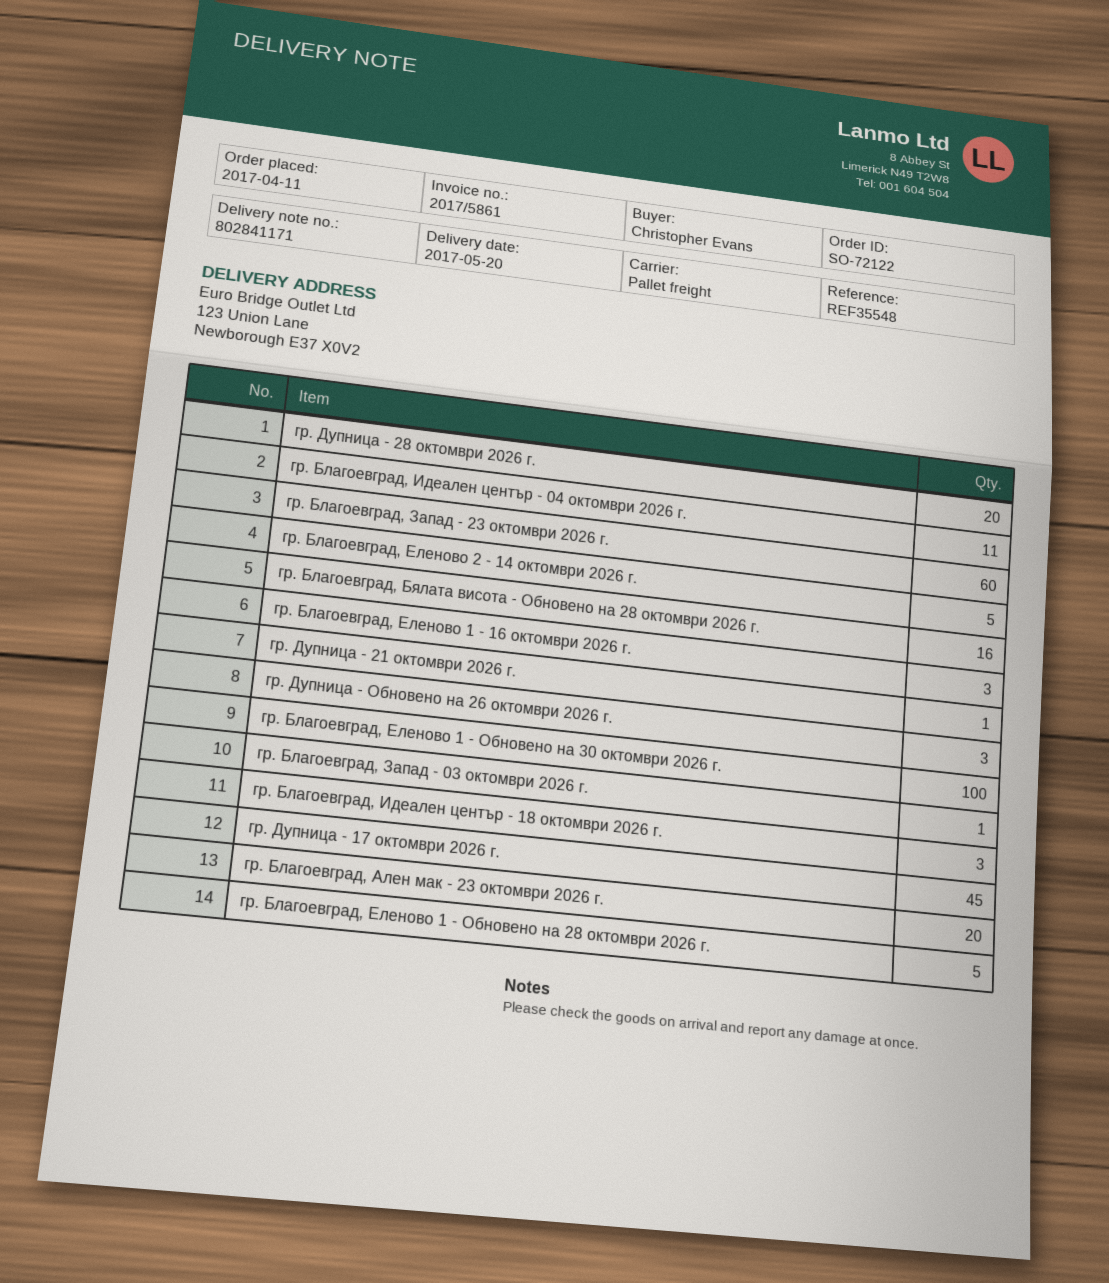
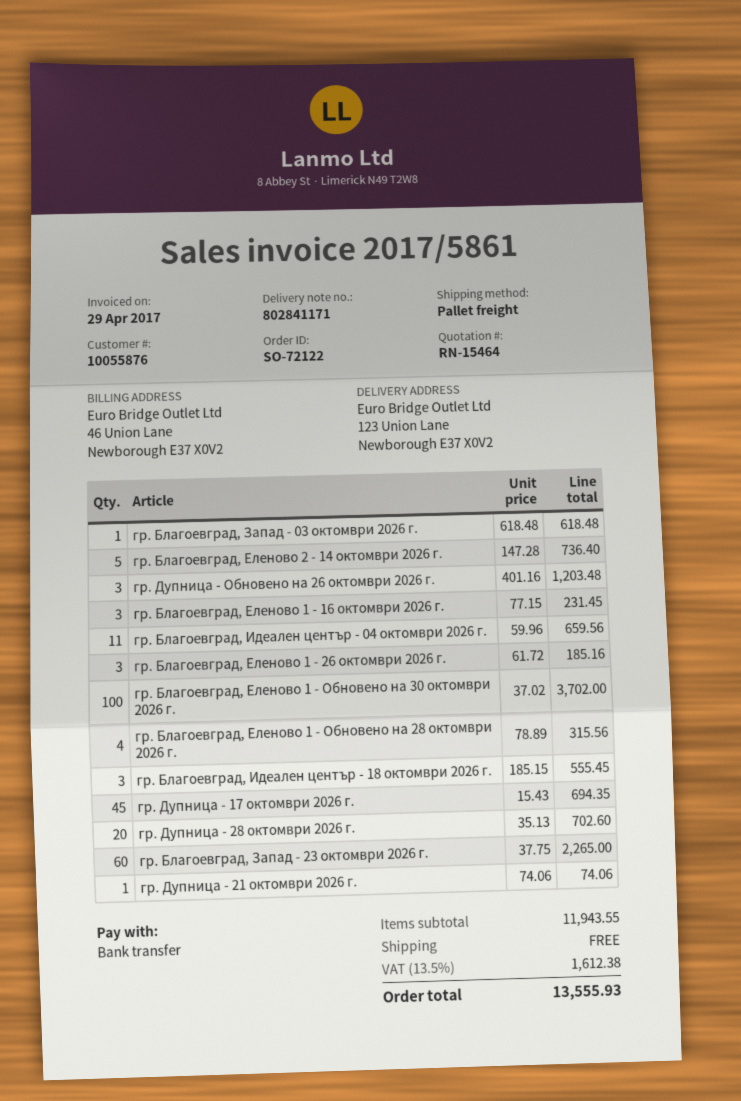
гр. Благоевград, Бялата висота - Обновено на 28 октомври 2026 г.: 16 -> none
гр. Благоевград, Ален мак - 23 октомври 2026 г.: 20 -> none
гр. Благоевград, Еленово 1 - Обновено на 28 октомври 2026 г.: 5 -> 4
гр. Благоевград, Еленово 1 - 26 октомври 2026 г.: none -> 3

